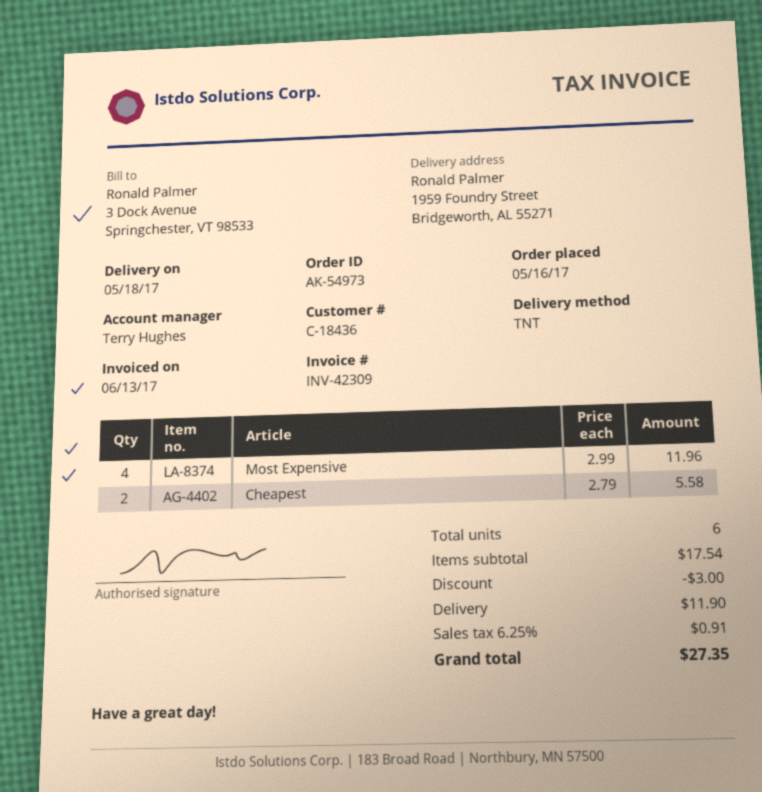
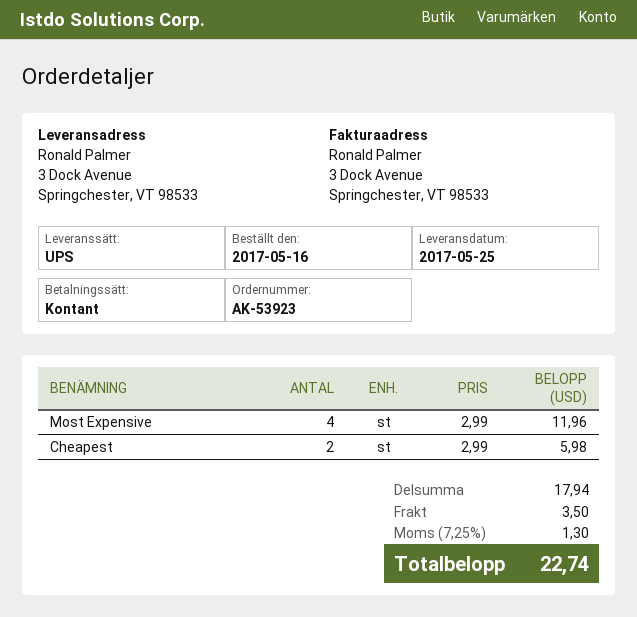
order number: AK-54973 -> AK-53923
delivery date: 2017-05-18 -> 2017-05-25
shipping method: TNT -> UPS
ship to: 1959 Foundry Street, Bridgeworth, AL 55271 -> 3 Dock Avenue, Springchester, VT 98533
Cheapest: 2 x 2.79 = 5.58 -> 2 x 2.99 = 5.98
subtotal: 17.54 -> 17.94
discount: 3.00 -> none
shipping: 11.90 -> 3.50
tax: 6.25% = 0.91 -> 7.25% = 1.30
total: 27.35 -> 22.74

